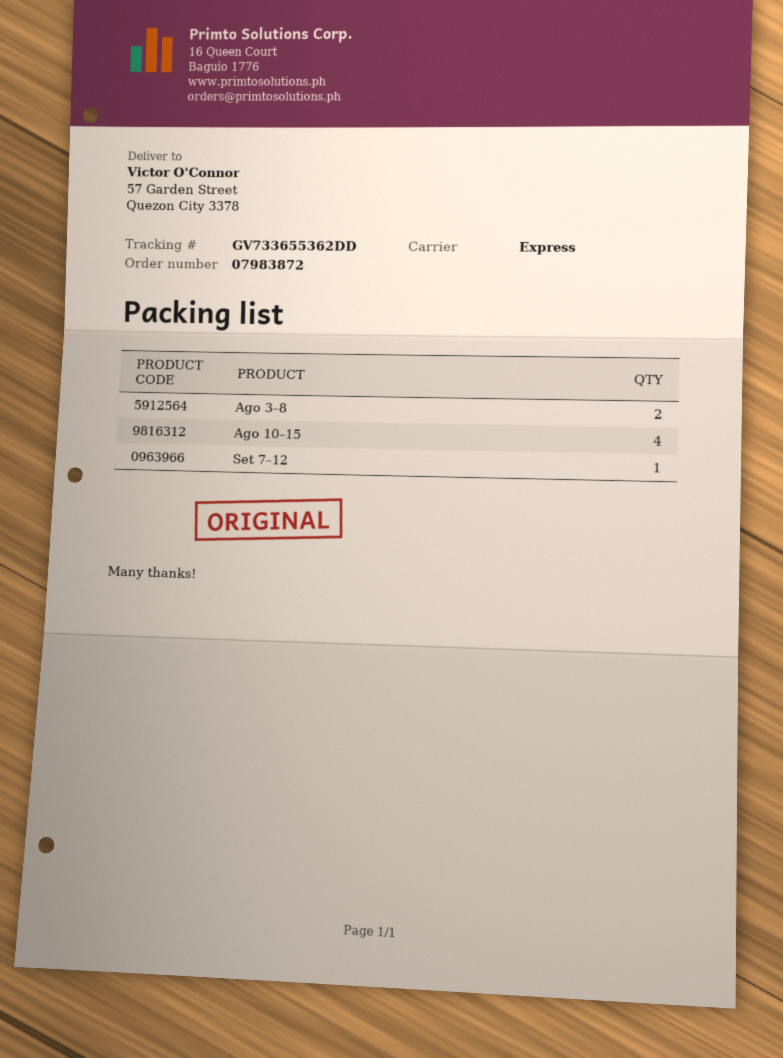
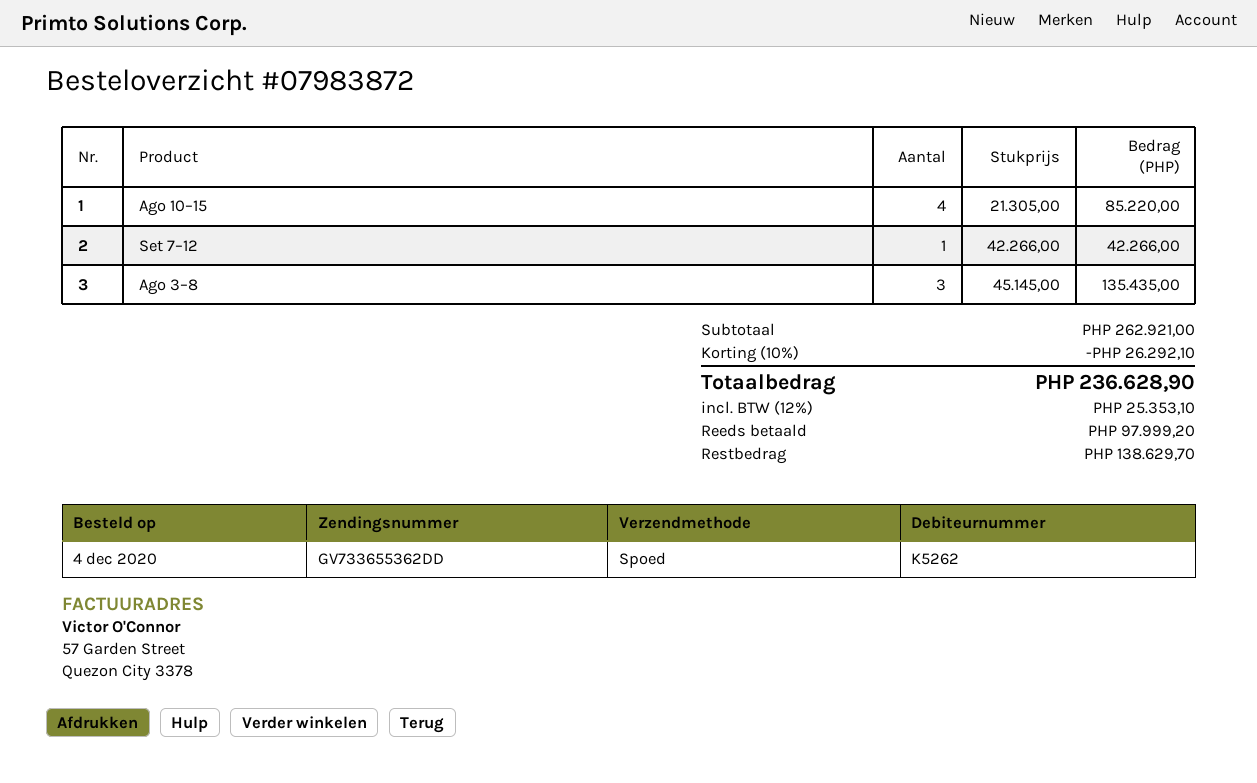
Ago 3–8: 2 -> 3

